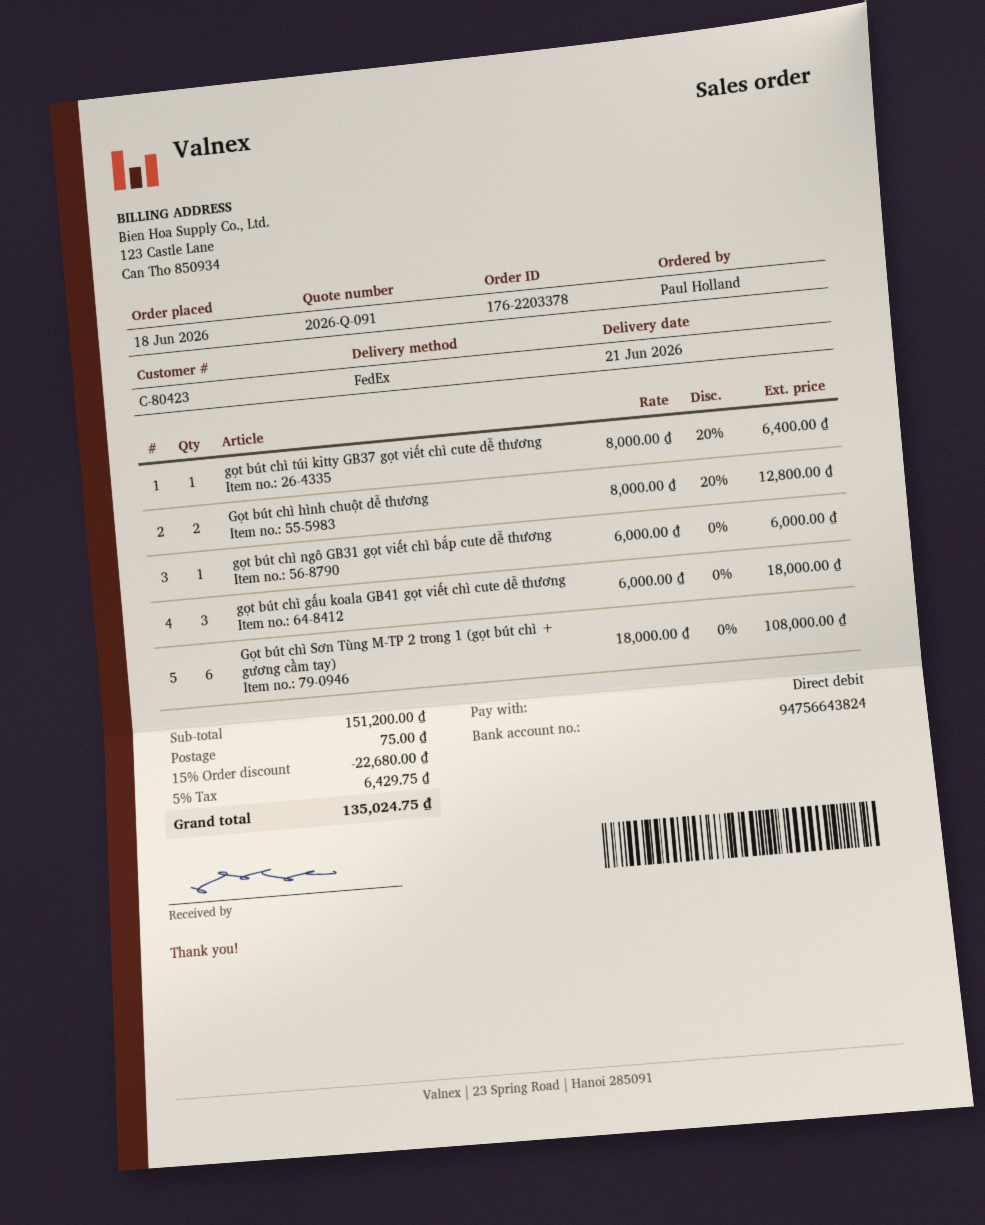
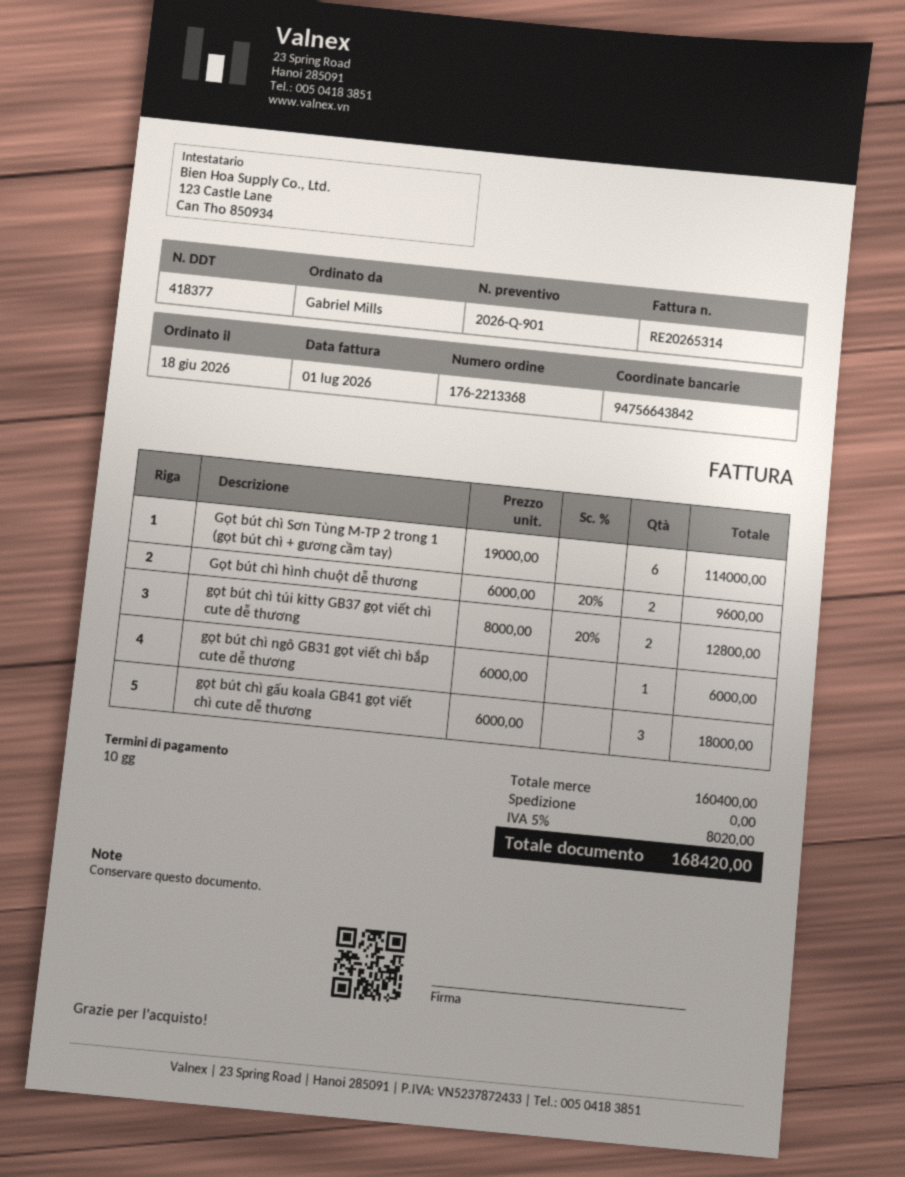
quote number: 2026-Q-091 -> 2026-Q-901
order number: 176-2203378 -> 176-2213368
ordered by: Paul Holland -> Gabriel Mills
bank account: 94756643824 -> 94756643842
gọt bút chì túi kitty GB37 gọt viết chì cute dễ thương: 1 x 8000.00 - 20% = 6400.00 -> 2 x 8000.00 - 20% = 12800.00
Gọt bút chì hình chuột dễ thương: 2 x 8000.00 - 20% = 12800.00 -> 2 x 6000.00 - 20% = 9600.00
Gọt bút chì Sơn Tùng M-TP 2 trong 1 (gọt bút chì + gương cầm tay): 6 x 18000.00 = 108000.00 -> 6 x 19000.00 = 114000.00
subtotal: 151200.00 -> 160400.00
discount: 15% = 22680.00 -> none
shipping: 75.00 -> 0.00
tax: 5% = 6429.75 -> 5% = 8020.00
total: 135024.75 -> 168420.00

